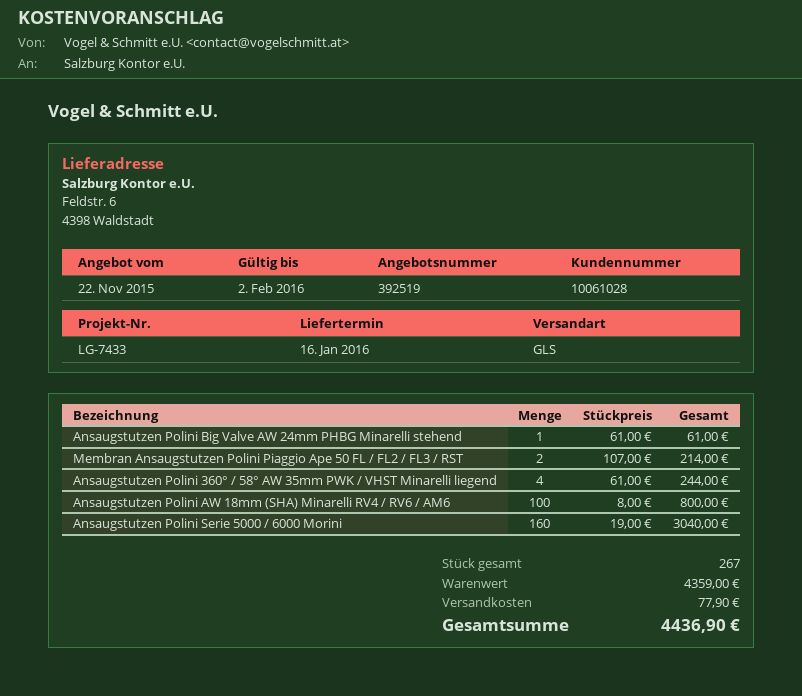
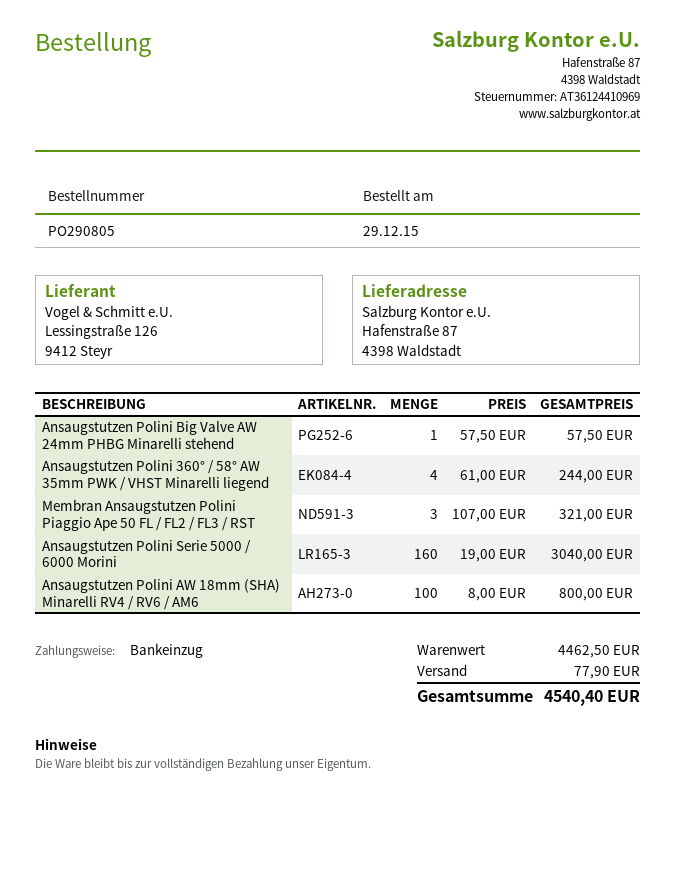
ship to: Feldstr. 6, 4398 Waldstadt -> Hafenstraße 87, 4398 Waldstadt
Ansaugstutzen Polini Big Valve AW 24mm PHBG Minarelli stehend: 1 x 61.00 = 61.00 -> 1 x 57.50 = 57.50
Membran Ansaugstutzen Polini Piaggio Ape 50 FL / FL2 / FL3 / RST: 2 x 107.00 = 214.00 -> 3 x 107.00 = 321.00
subtotal: 4359.00 -> 4462.50
total: 4436.90 -> 4540.40

